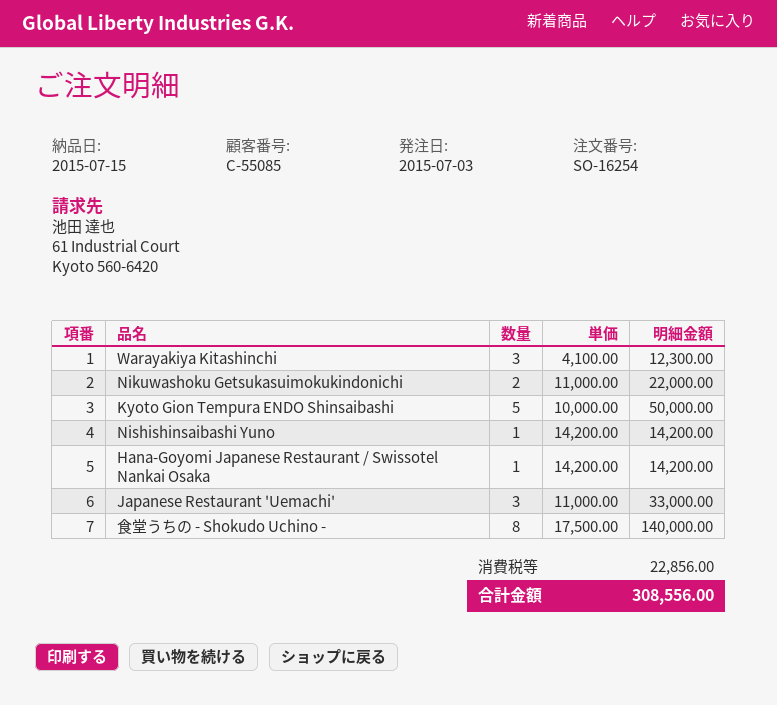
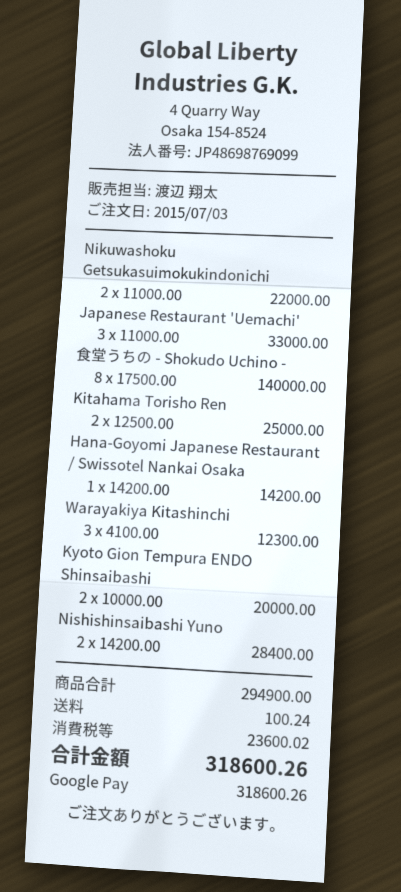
Kyoto Gion Tempura ENDO Shinsaibashi: 5 x 10000.00 = 50000.00 -> 2 x 10000.00 = 20000.00
Nishishinsaibashi Yuno: 1 x 14200.00 = 14200.00 -> 2 x 14200.00 = 28400.00
Kitahama Torisho Ren: none -> 2 x 12500.00 = 25000.00
shipping: none -> 100.24
tax: 22856.00 -> 23600.02
total: 308556.00 -> 318600.26

